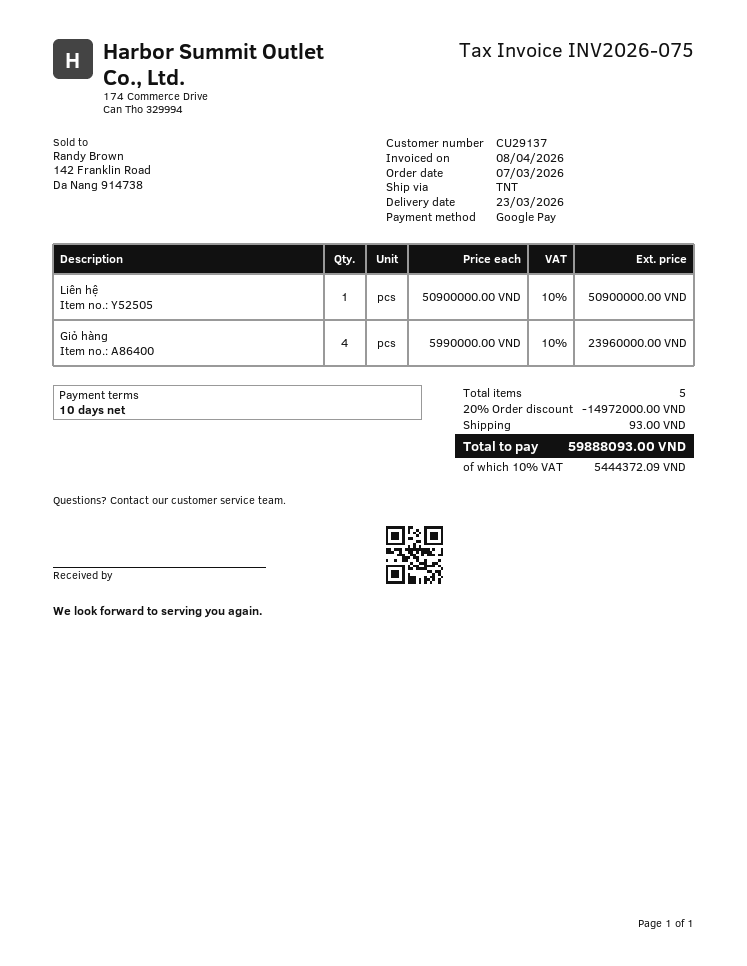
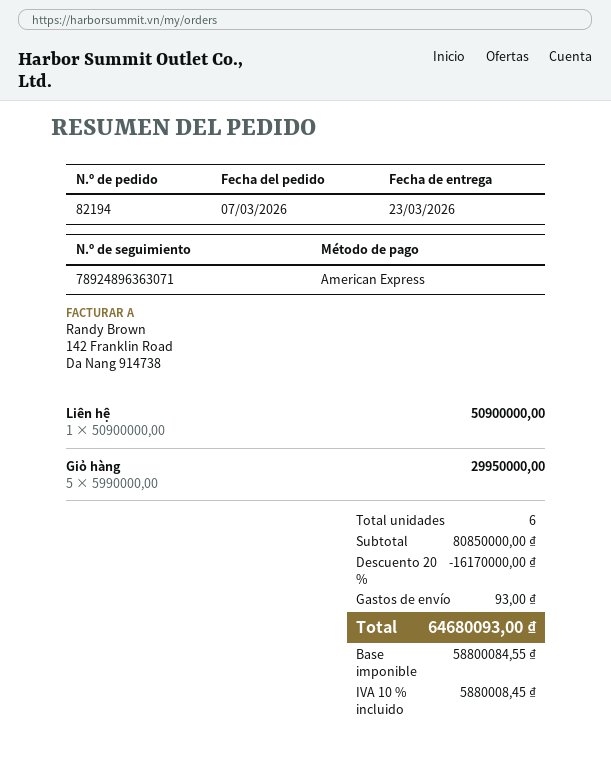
payment method: Google Pay -> American Express
Giỏ hàng: 4 x 5990000.00 = 23960000.00 -> 5 x 5990000.00 = 29950000.00
total quantity: 5 -> 6
discount: 20% = 14972000.00 -> 20% = 16170000.00
tax: 10% = 5444372.09 -> 10% = 5880008.45
total: 59888093.00 -> 64680093.00

